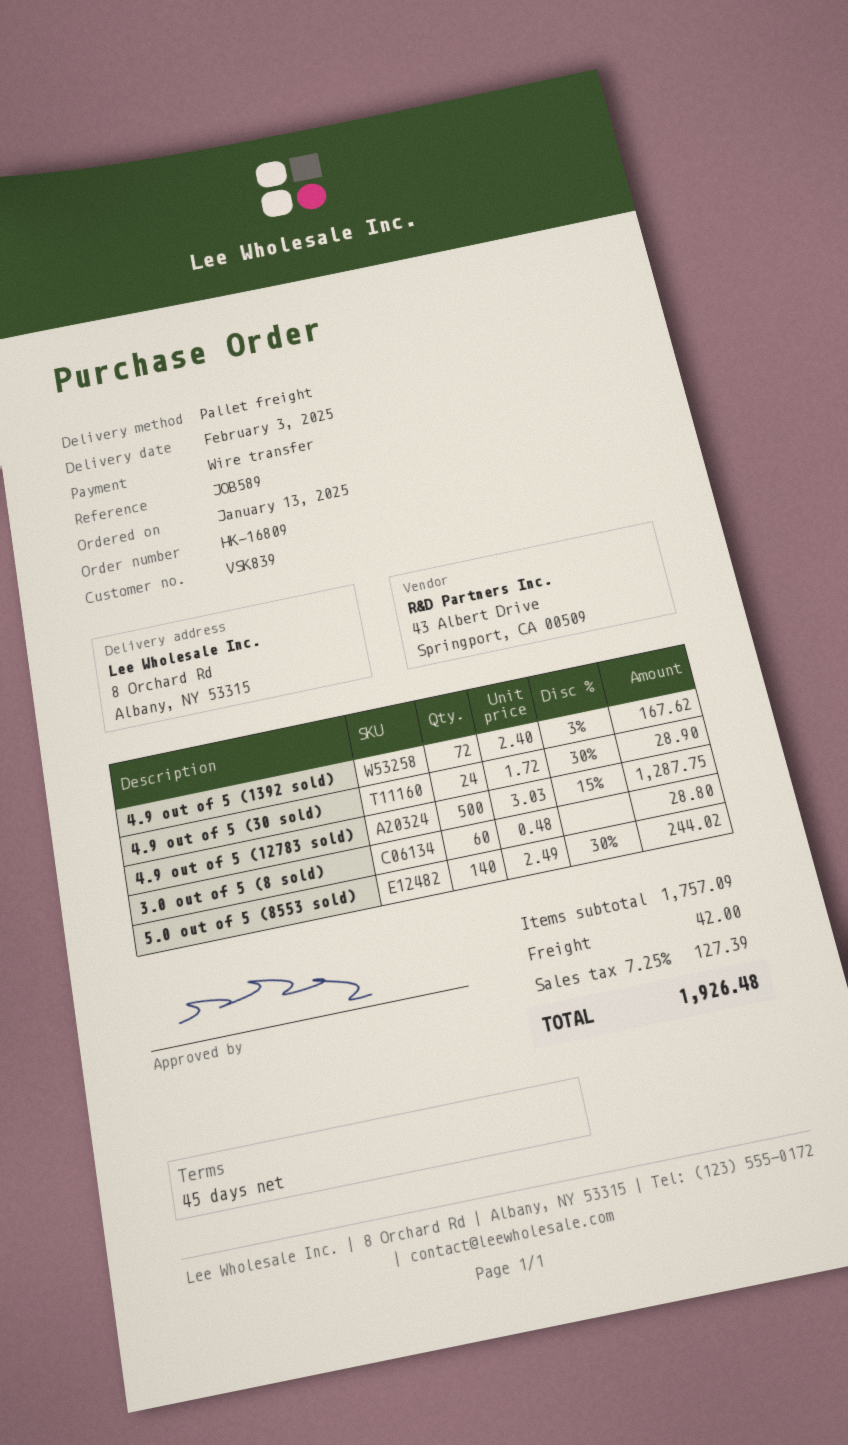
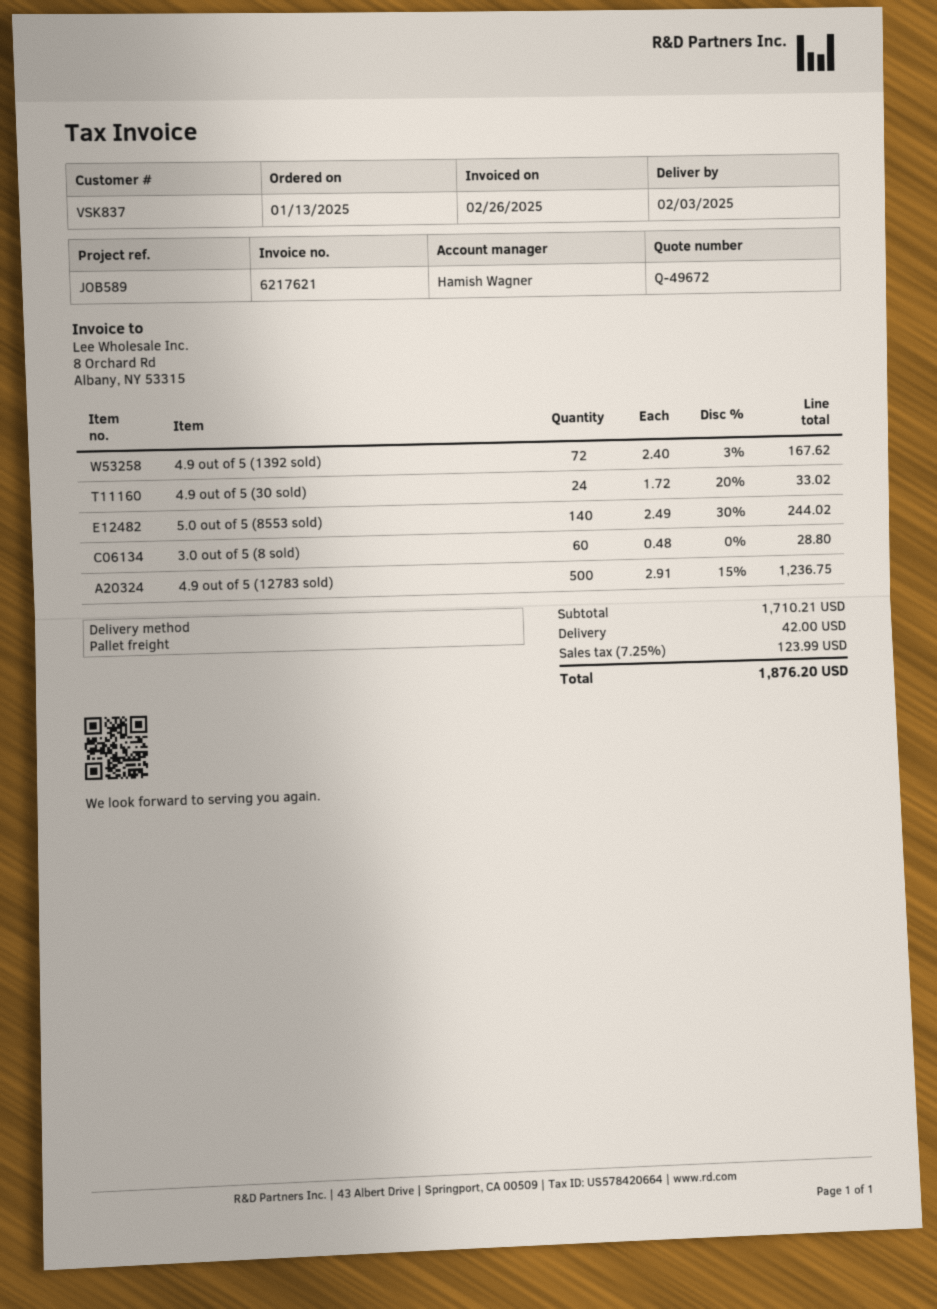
customer number: VSK839 -> VSK837
4.9 out of 5 (30 sold): 24 x 1.72 - 30% = 28.90 -> 24 x 1.72 - 20% = 33.02
4.9 out of 5 (12783 sold): 500 x 3.03 - 15% = 1287.75 -> 500 x 2.91 - 15% = 1236.75
subtotal: 1757.09 -> 1710.21
tax: 7.25% = 127.39 -> 7.25% = 123.99
total: 1926.48 -> 1876.20

